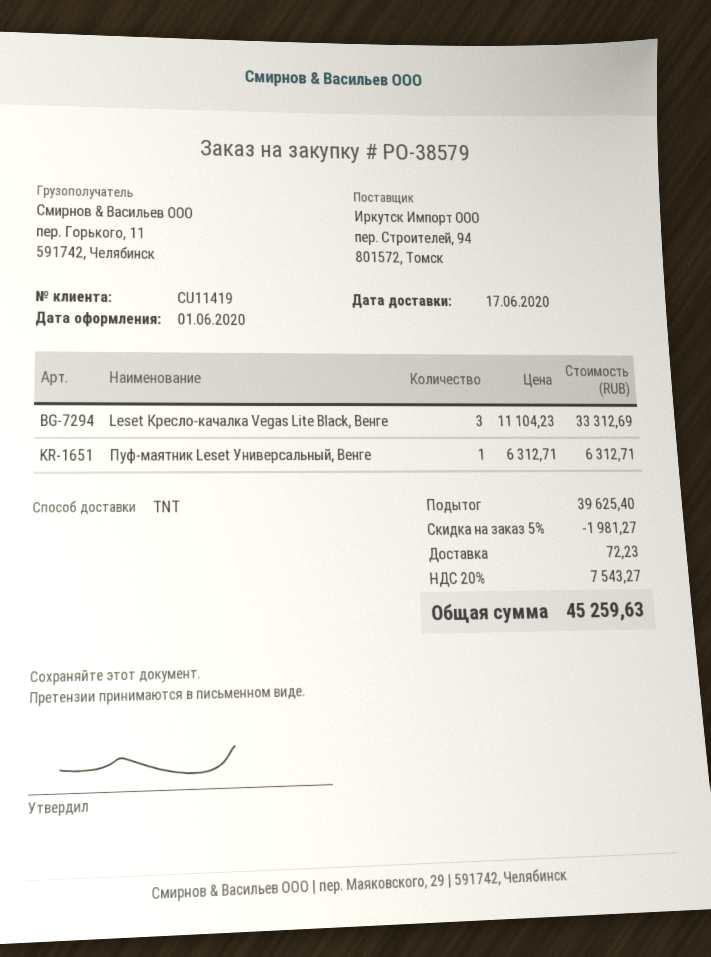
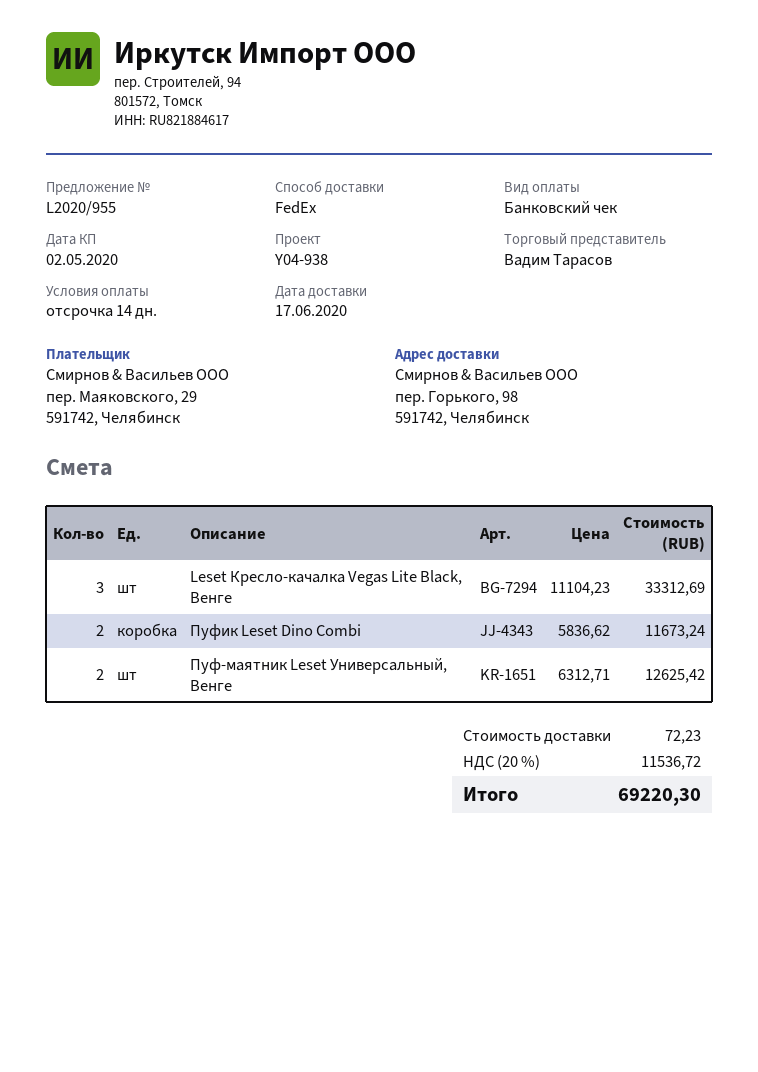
shipping method: TNT -> FedEx
ship to: пер. Горького, 11, 591742, Челябинск -> пер. Горького, 98, 591742, Челябинск
Пуф-маятник Leset Универсальный, Венге: 1 x 6312.71 = 6312.71 -> 2 x 6312.71 = 12625.42
Пуфик Leset Dino Combi: none -> 2 x 5836.62 = 11673.24
discount: 5% = 1981.27 -> none
tax: 20% = 7543.27 -> 20% = 11536.72
total: 45259.63 -> 69220.30

